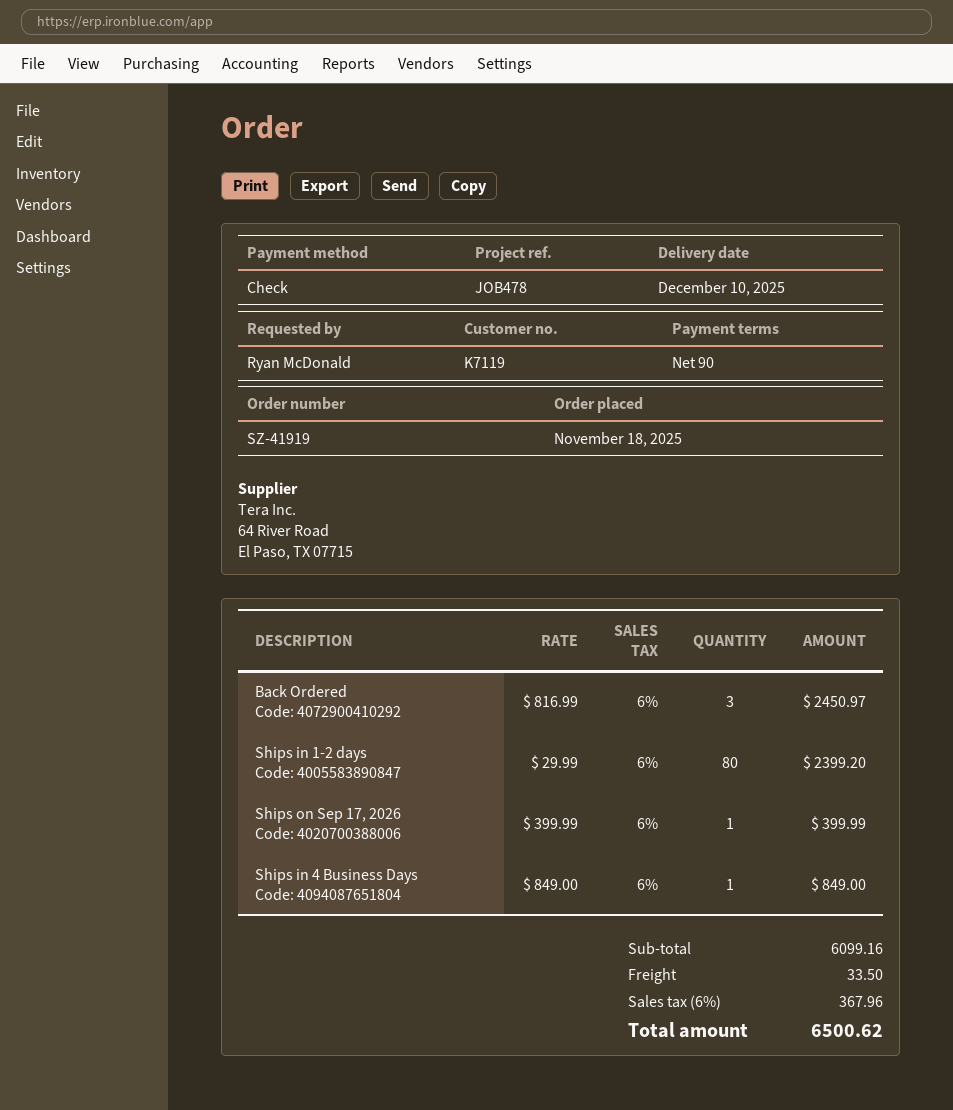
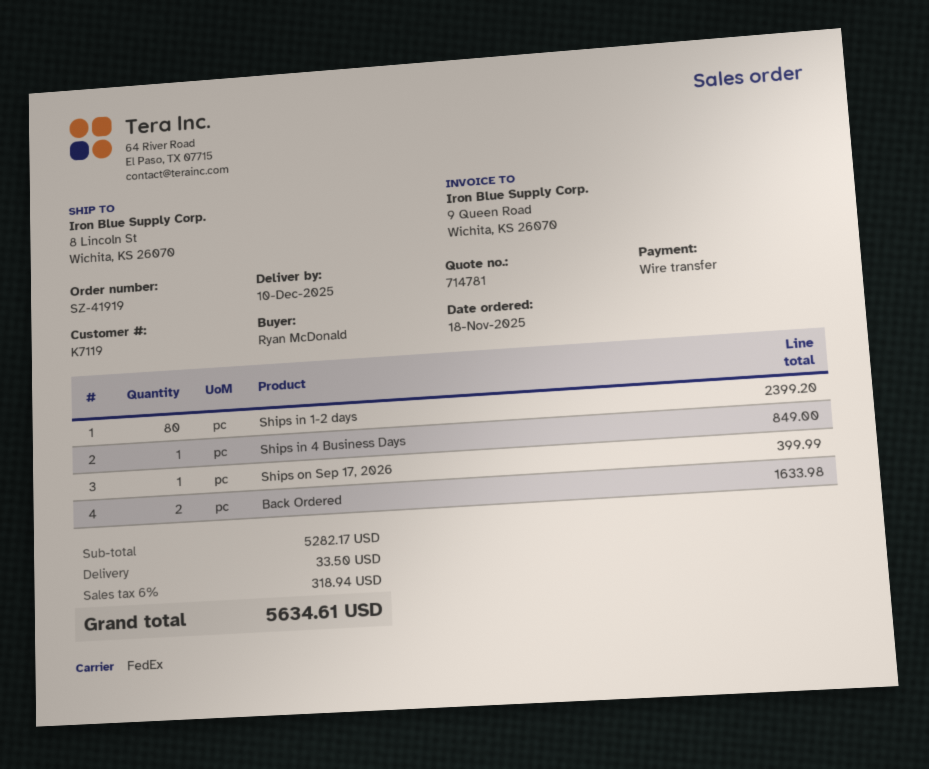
payment method: cheque -> bank transfer
Back Ordered: 3 for 2450.97 -> 2 for 1633.98
subtotal: 6099.16 -> 5282.17
tax: 6% = 367.96 -> 6% = 318.94
total: 6500.62 -> 5634.61

